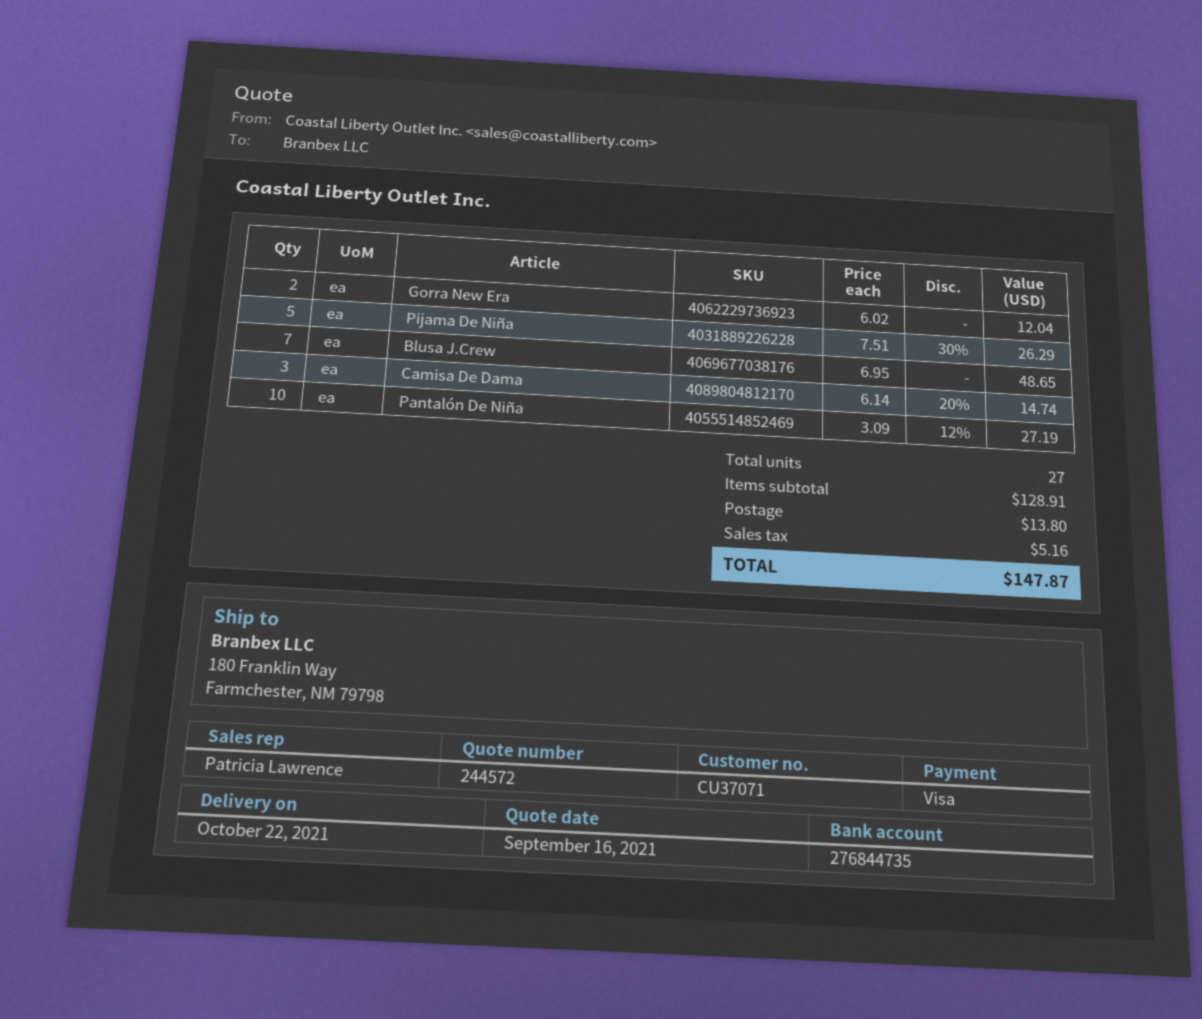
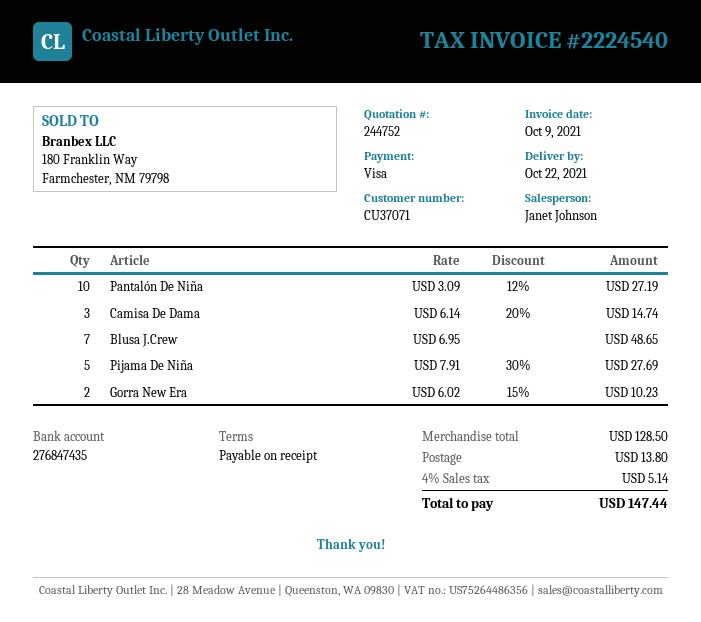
quote number: 244572 -> 244752
sales rep: Patricia Lawrence -> Janet Johnson
bank account: 276844735 -> 276847435
Gorra New Era: 2 x 6.02 = 12.04 -> 2 x 6.02 - 15% = 10.23
Pijama De Niña: 5 x 7.51 - 30% = 26.29 -> 5 x 7.91 - 30% = 27.69
subtotal: 128.91 -> 128.50
tax: 5.16 -> 5.14
total: 147.87 -> 147.44

